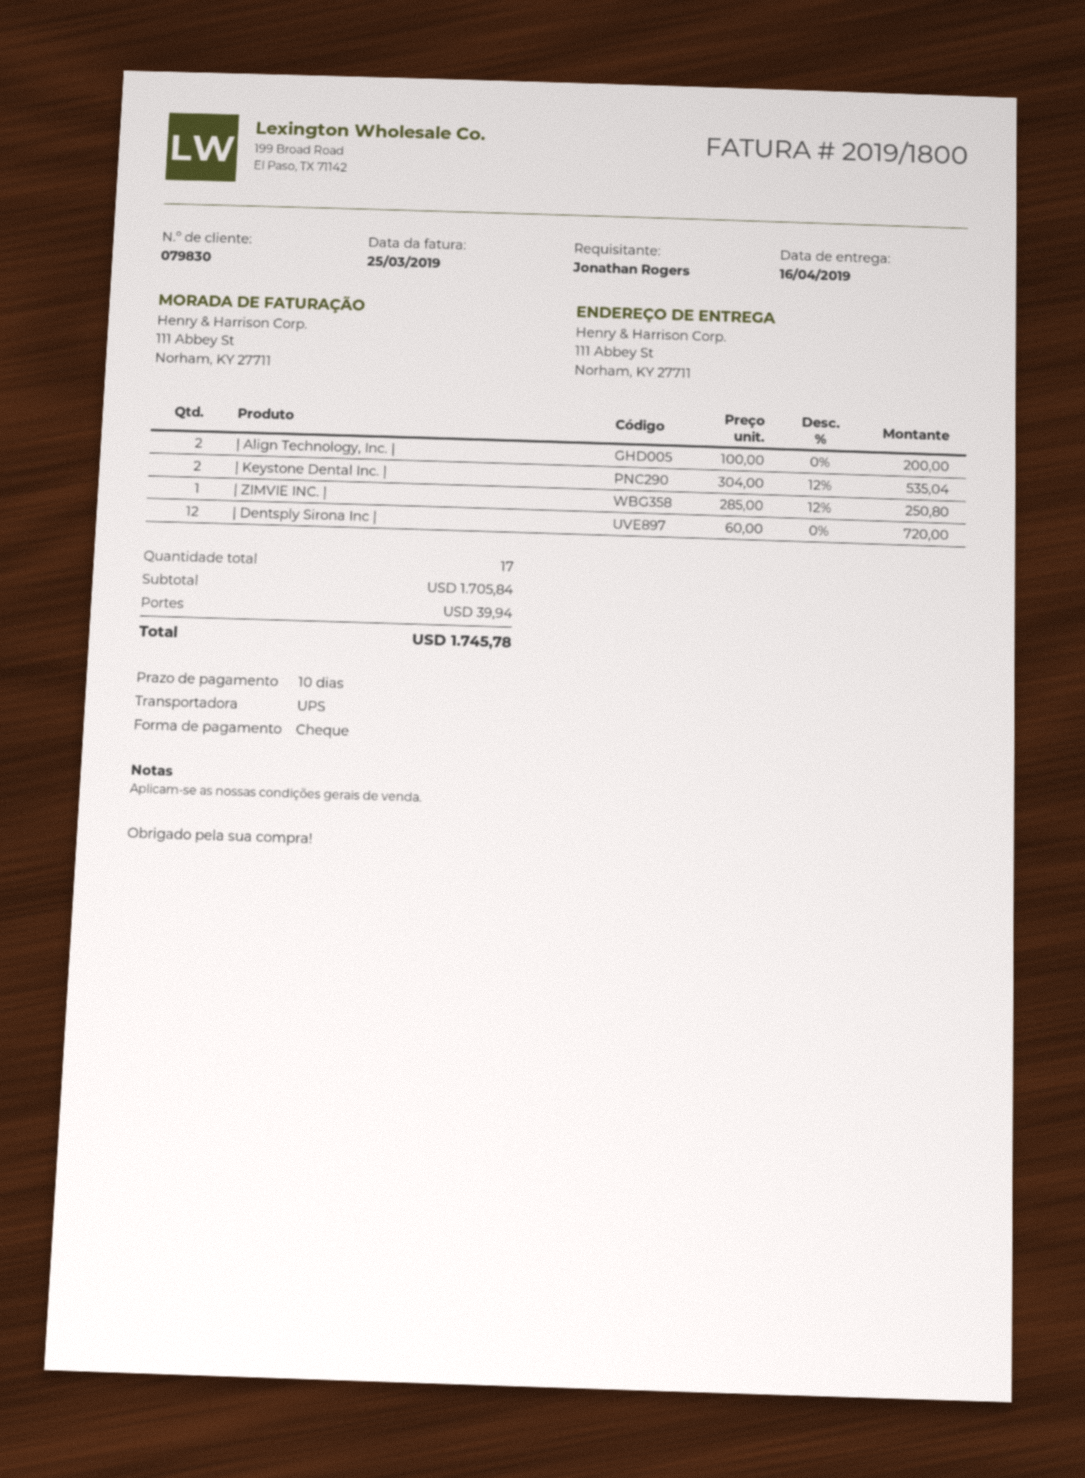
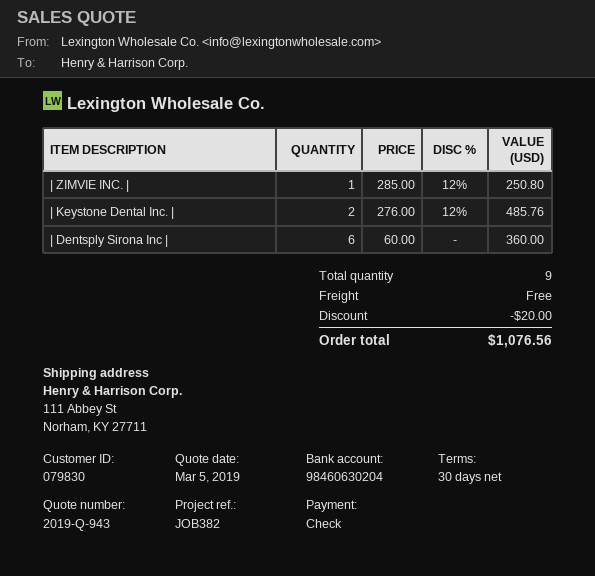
payment terms: 10 days -> 30 days
| Align Technology, Inc. |: 2 x 100.00 = 200.00 -> none
| Keystone Dental Inc. |: 2 x 304.00 - 12% = 535.04 -> 2 x 276.00 - 12% = 485.76
| Dentsply Sirona Inc |: 12 x 60.00 = 720.00 -> 6 x 60.00 = 360.00
total quantity: 17 -> 9
discount: none -> 20.00
shipping: 39.94 -> 0.00
total: 1745.78 -> 1076.56

